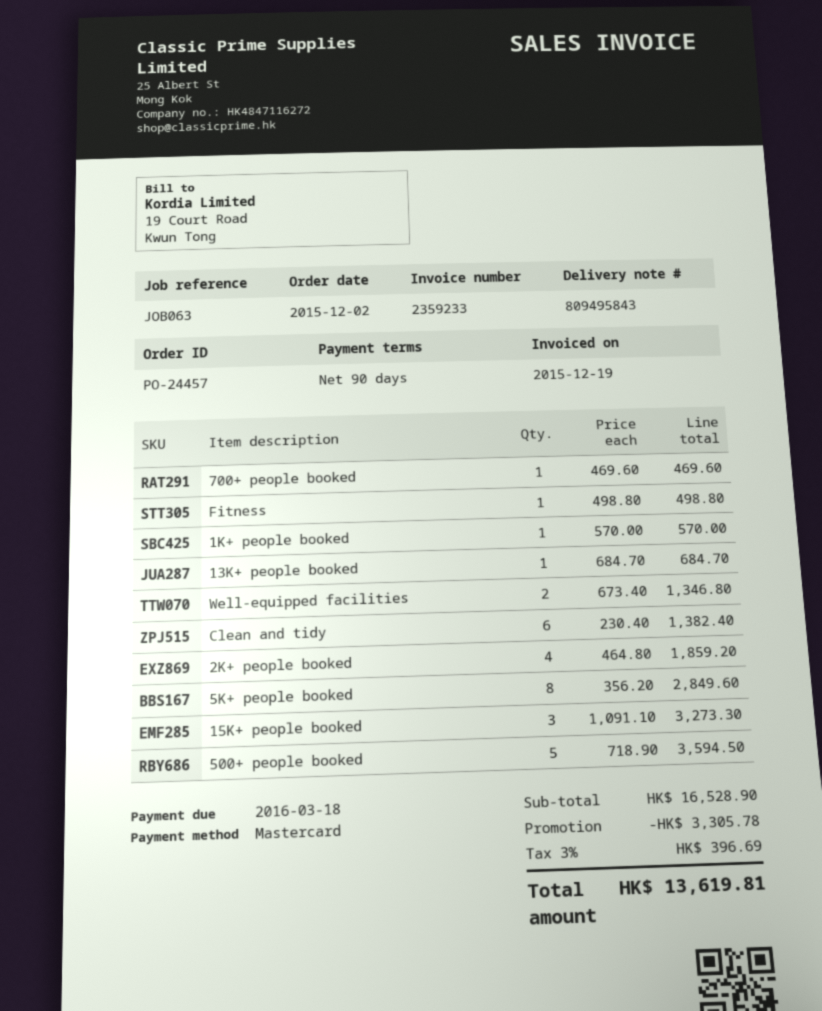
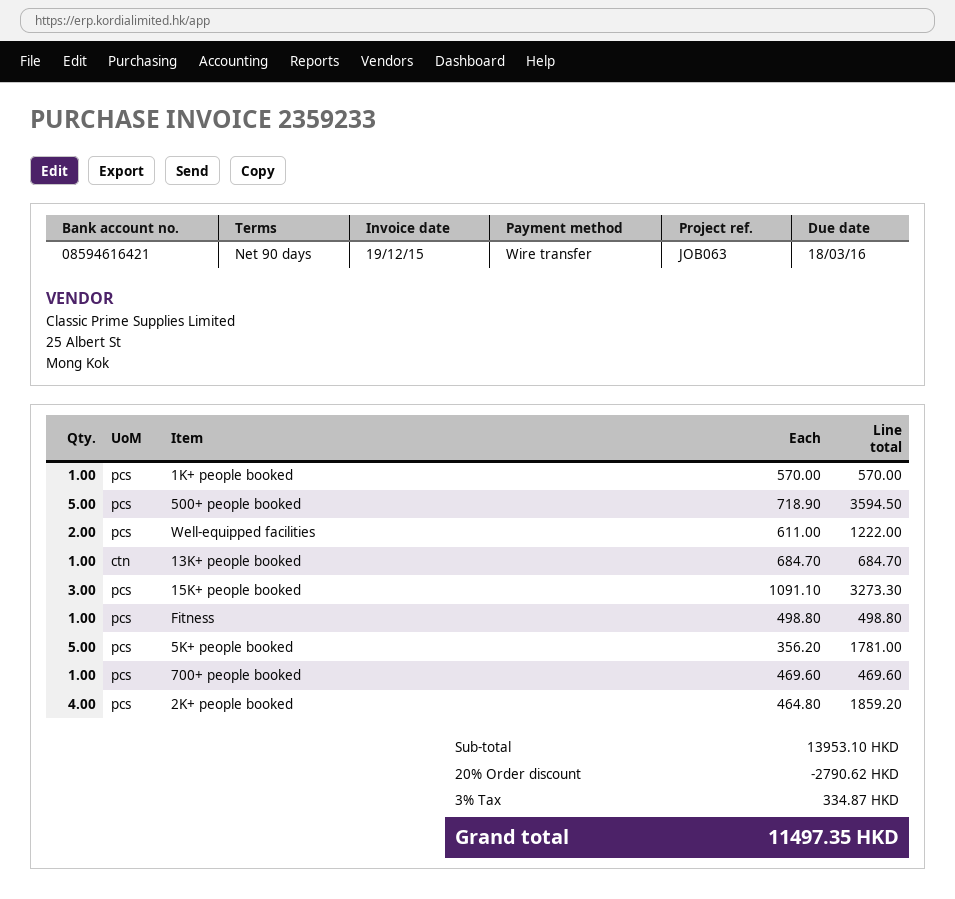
payment method: Mastercard -> bank transfer
Well-equipped facilities: 2 x 673.40 = 1346.80 -> 2 x 611.00 = 1222.00
Clean and tidy: 6 x 230.40 = 1382.40 -> none
5K+ people booked: 8 x 356.20 = 2849.60 -> 5 x 356.20 = 1781.00
subtotal: 16528.90 -> 13953.10
discount: 3305.78 -> 2790.62
tax: 3% = 396.69 -> 3% = 334.87
total: 13619.81 -> 11497.35

